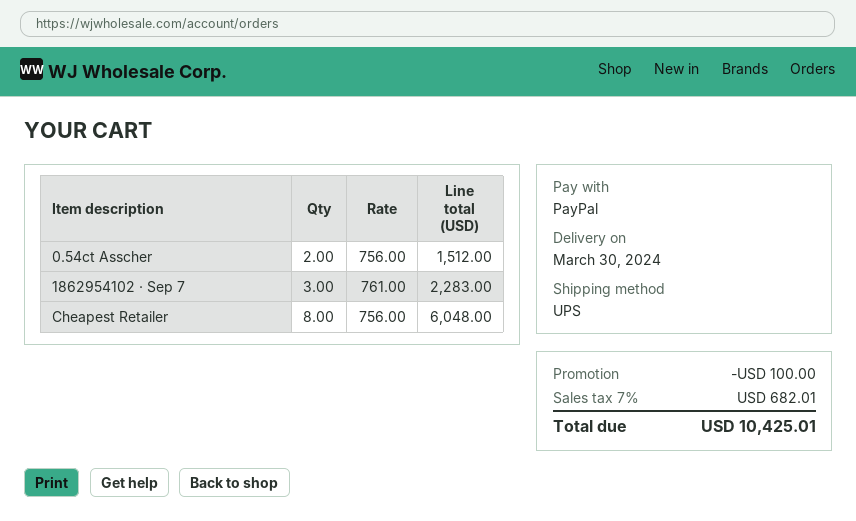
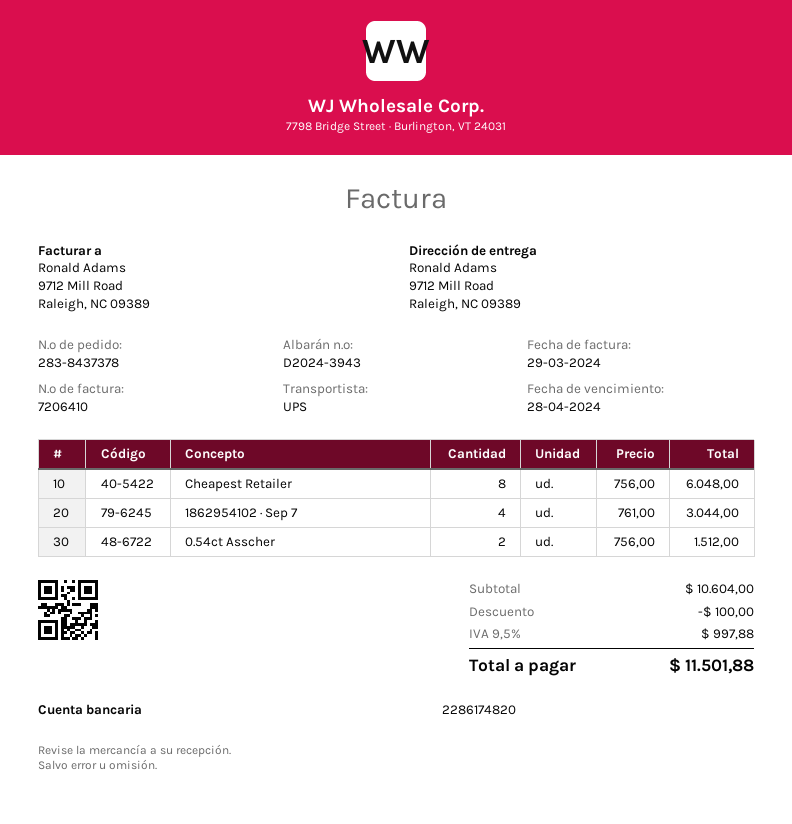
1862954102 · Sep 7: 3 x 761.00 = 2283.00 -> 4 x 761.00 = 3044.00
tax: 7% = 682.01 -> 9.5% = 997.88
total: 10425.01 -> 11501.88

